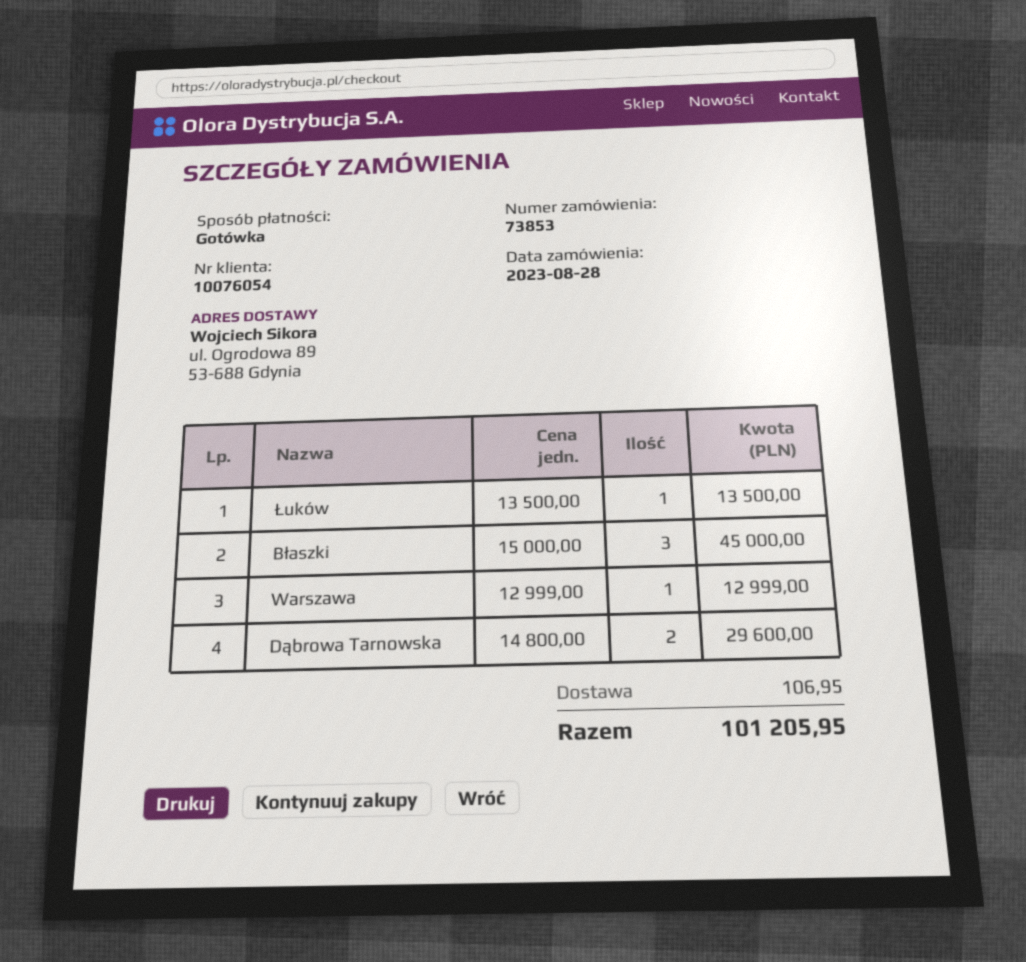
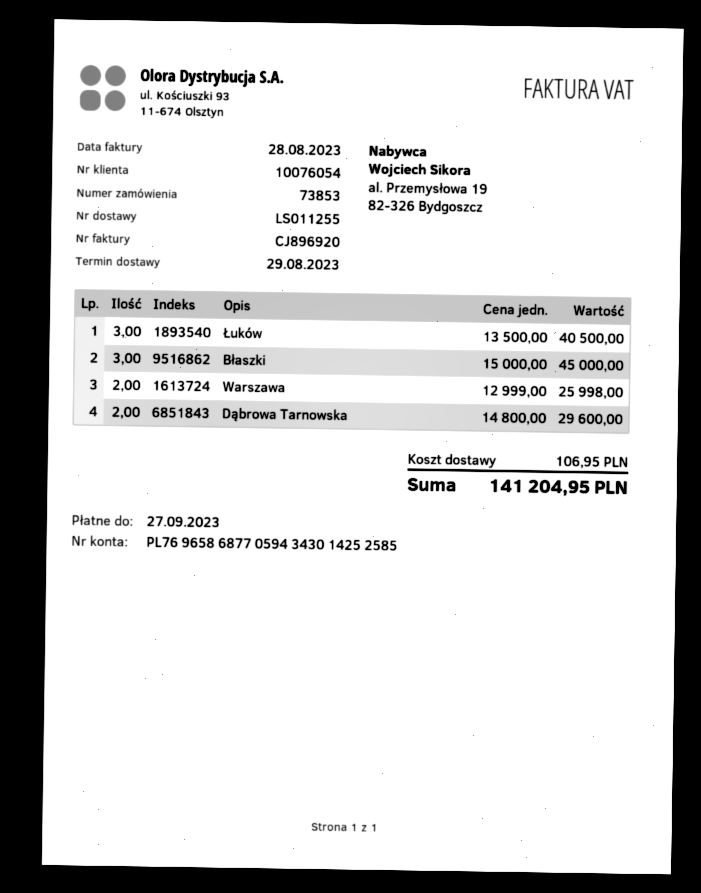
Łuków: 1 x 13500.00 = 13500.00 -> 3 x 13500.00 = 40500.00
Warszawa: 1 x 12999.00 = 12999.00 -> 2 x 12999.00 = 25998.00
total: 101205.95 -> 141204.95

